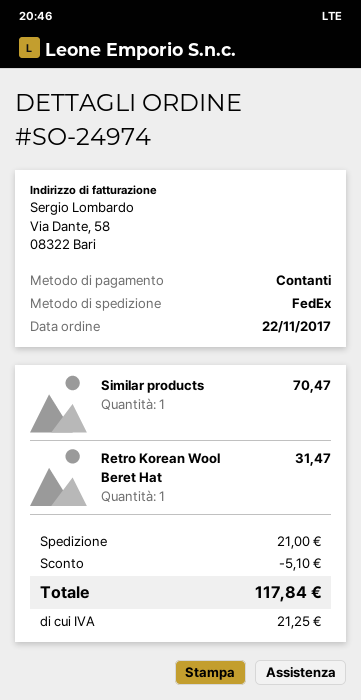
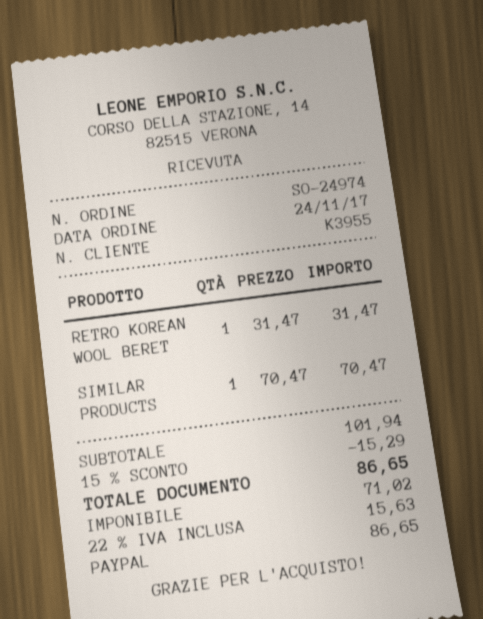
order date: 2017-11-22 -> 2017-11-24
payment method: cash -> PayPal
discount: 5.10 -> 15.29
shipping: 21.00 -> none
tax: 21.25 -> 15.63
total: 117.84 -> 86.65

